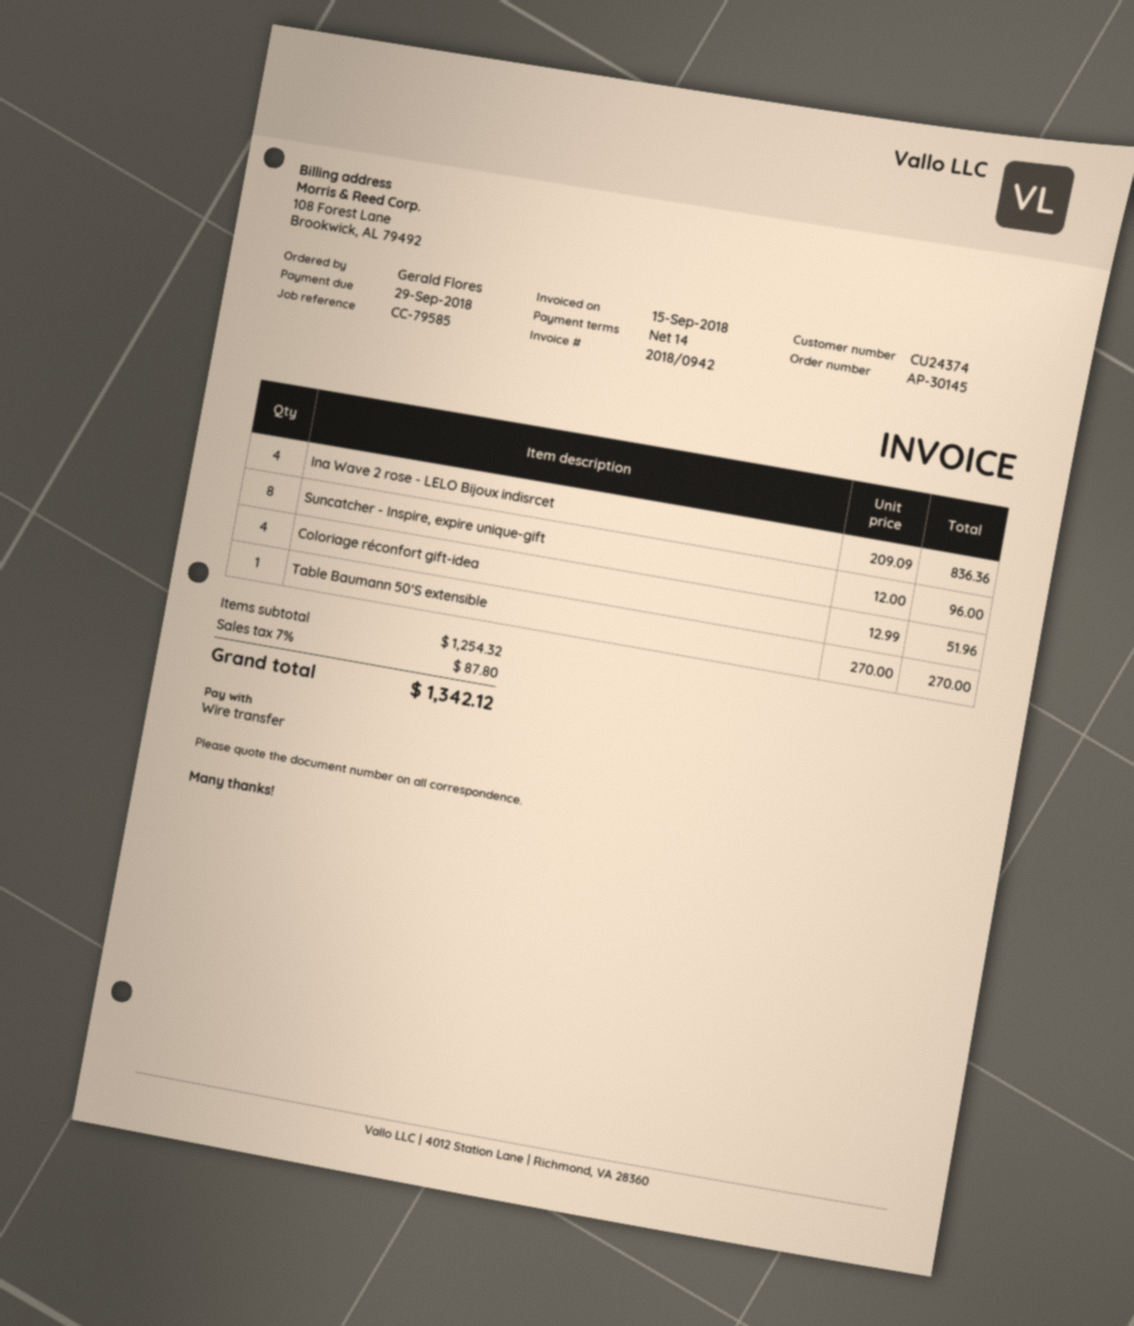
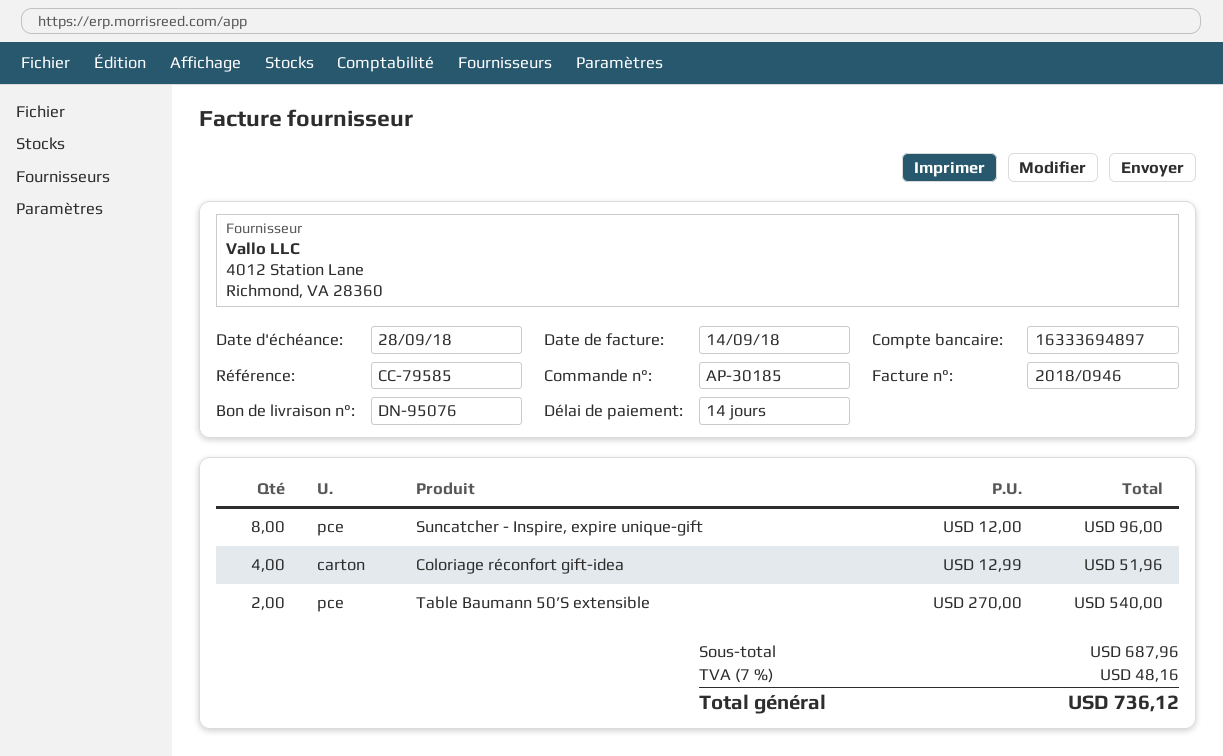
order number: AP-30145 -> AP-30185
invoice number: 2018/0942 -> 2018/0946
invoice date: 2018-09-15 -> 2018-09-14
due date: 2018-09-29 -> 2018-09-28
Ina Wave 2 rose - LELO Bijoux indisrcet: 4 x 209.09 = 836.36 -> none
Table Baumann 50’S extensible: 1 x 270.00 = 270.00 -> 2 x 270.00 = 540.00
subtotal: 1254.32 -> 687.96
tax: 7% = 87.80 -> 7% = 48.16
total: 1342.12 -> 736.12

